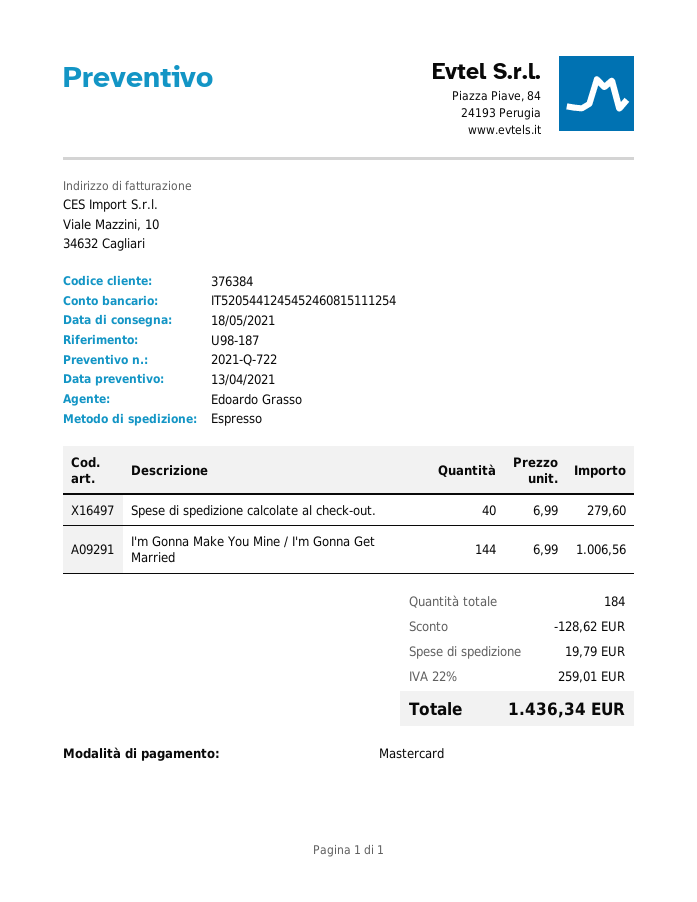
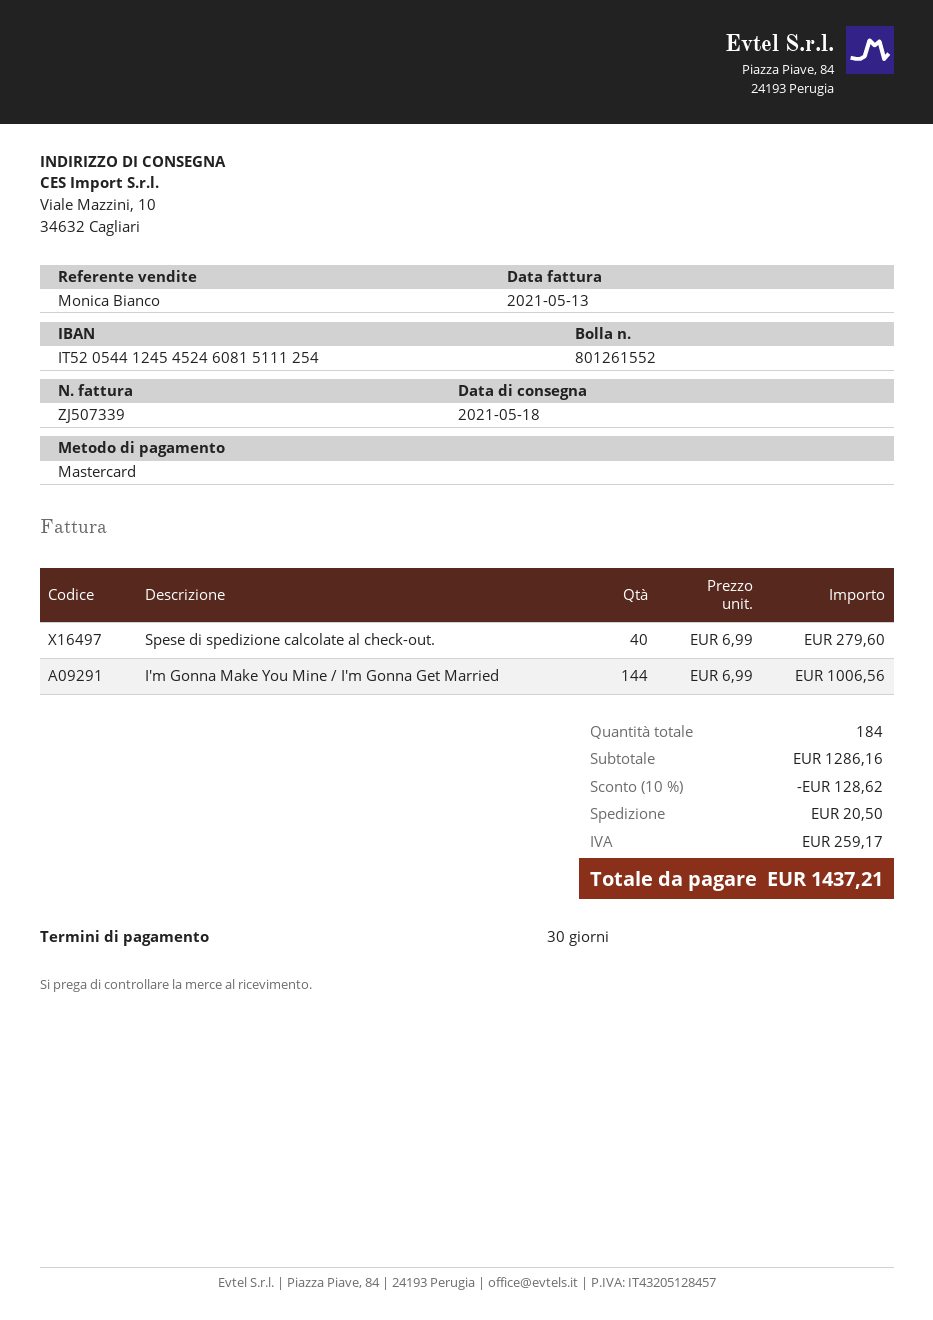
sales rep: Edoardo Grasso -> Monica Bianco
shipping: 19.79 -> 20.50
tax: 259.01 -> 259.17
total: 1436.34 -> 1437.21

